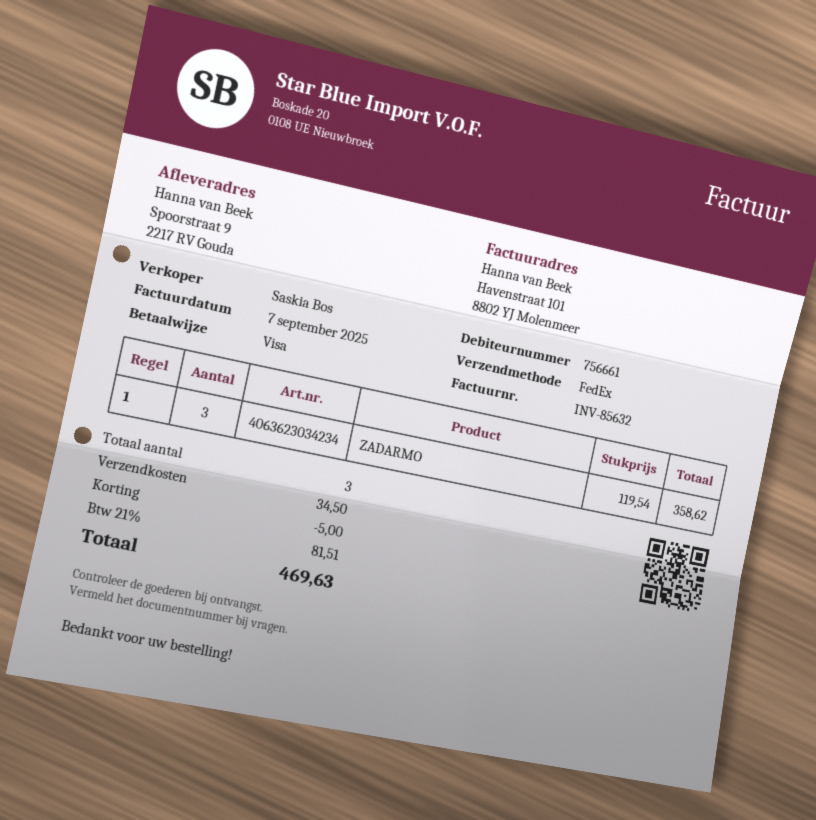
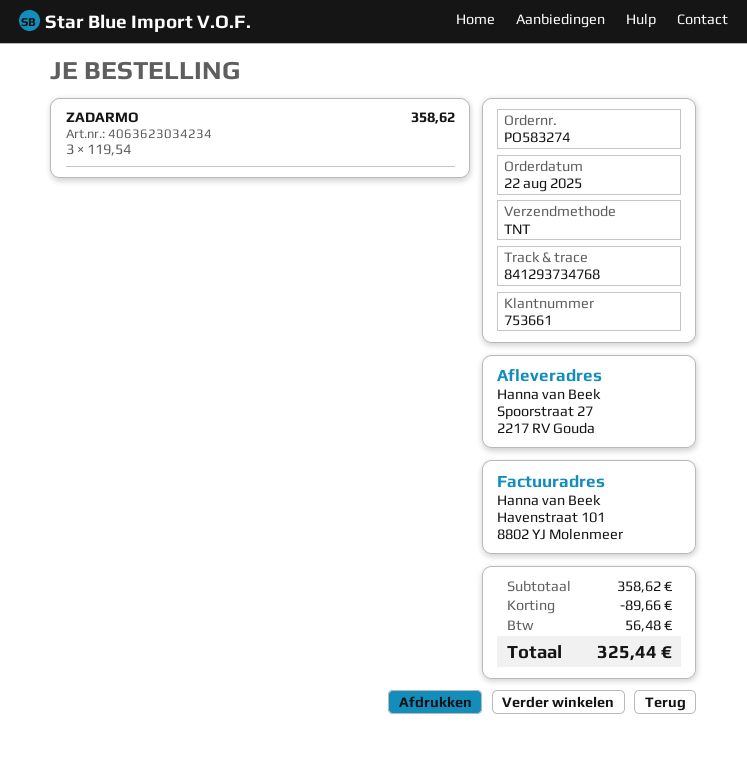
customer number: 756661 -> 753661
shipping method: FedEx -> TNT
ship to: Spoorstraat 9, 2217 RV Gouda -> Spoorstraat 27, 2217 RV Gouda
discount: 5.00 -> 89.66
shipping: 34.50 -> none
tax: 81.51 -> 56.48
total: 469.63 -> 325.44

